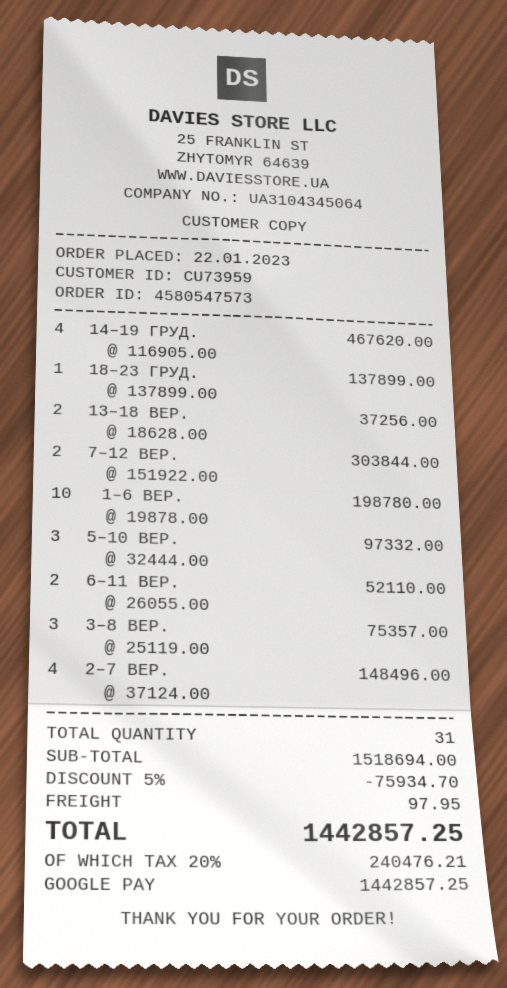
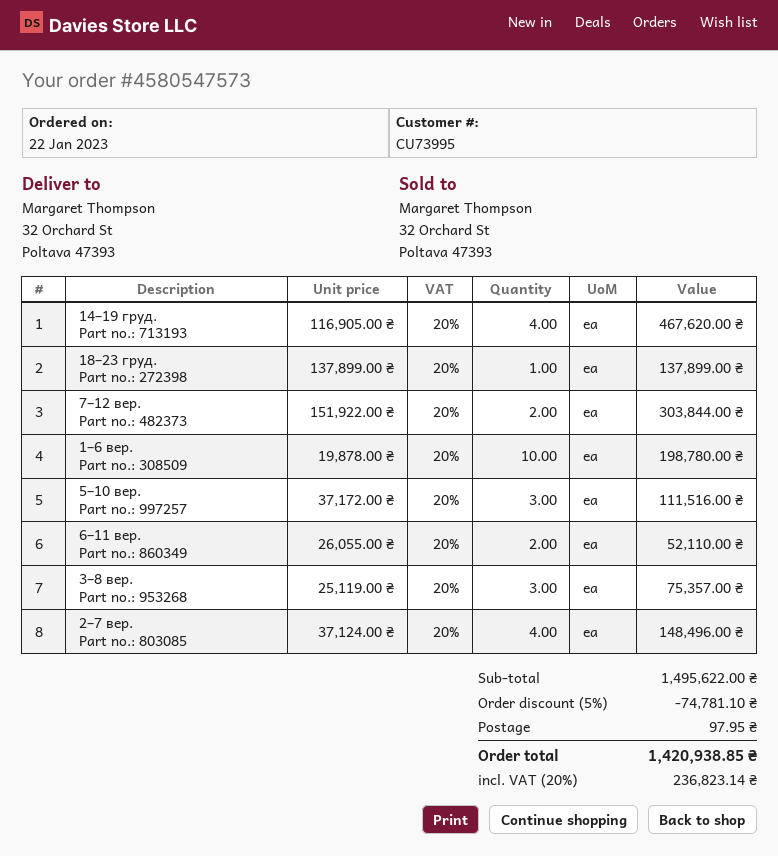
customer number: CU73959 -> CU73995
13–18 ВЕР.: 2 x 18628.00 = 37256.00 -> none
5–10 ВЕР.: 3 x 32444.00 = 97332.00 -> 3 x 37172.00 = 111516.00
subtotal: 1518694.00 -> 1495622.00
discount: 5% = 75934.70 -> 5% = 74781.10
tax: 20% = 240476.21 -> 20% = 236823.14
total: 1442857.25 -> 1420938.85

